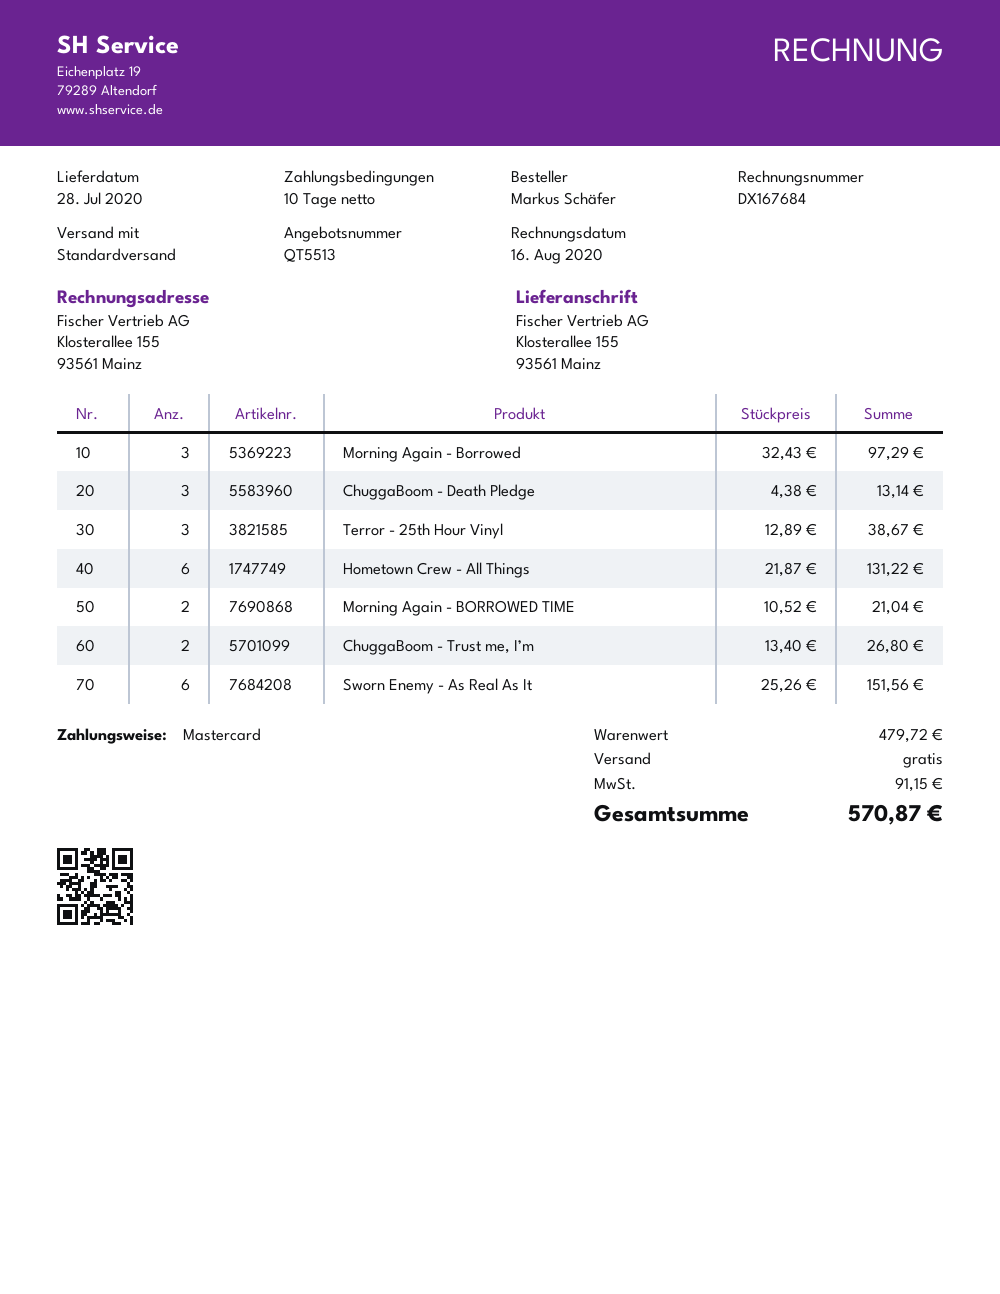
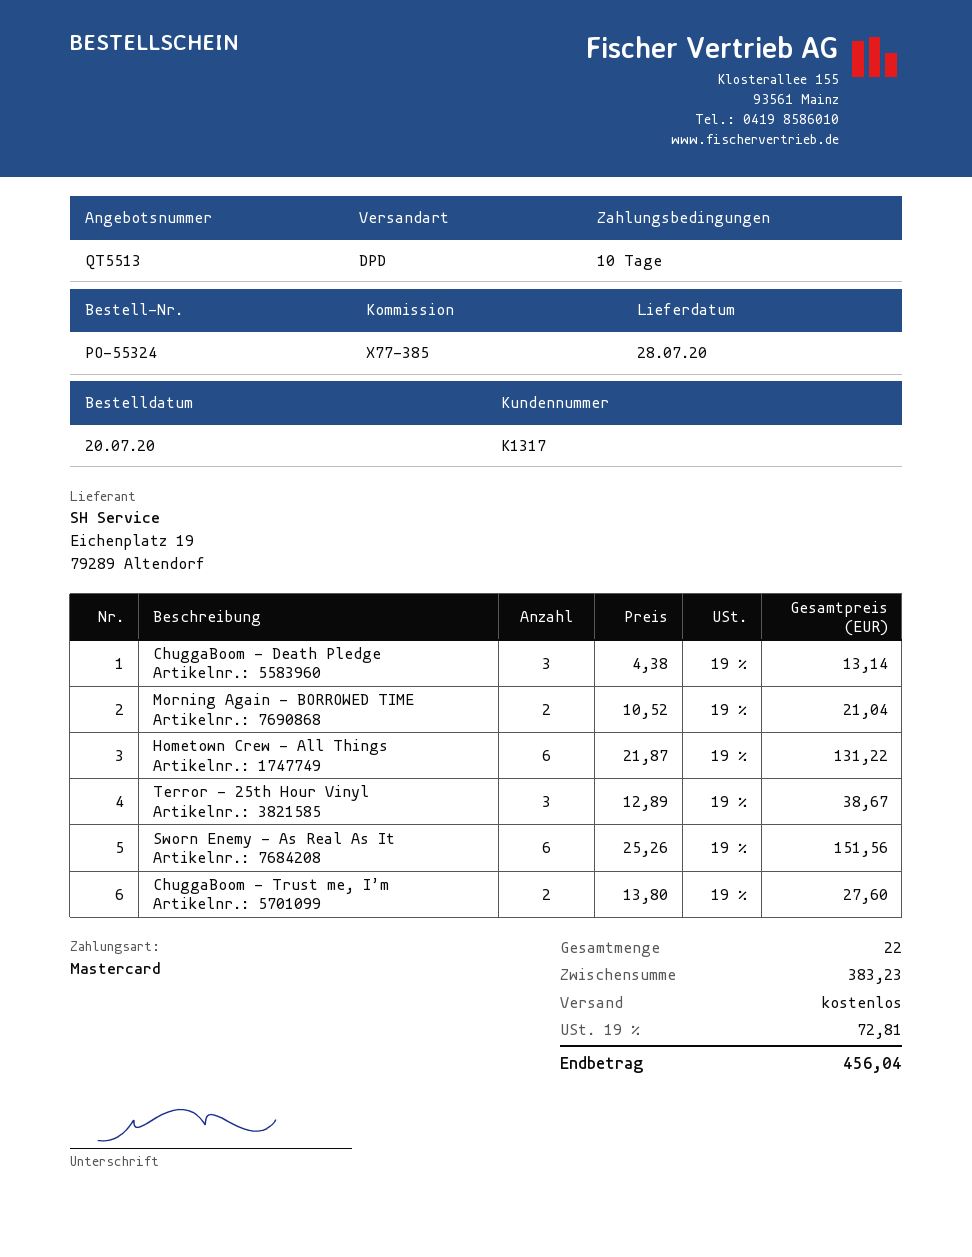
shipping method: standard -> DPD
Morning Again - Borrowed: 3 x 32.43 = 97.29 -> none
ChuggaBoom - Trust me, I’m: 2 x 13.40 = 26.80 -> 2 x 13.80 = 27.60
subtotal: 479.72 -> 383.23
tax: 91.15 -> 72.81
total: 570.87 -> 456.04

